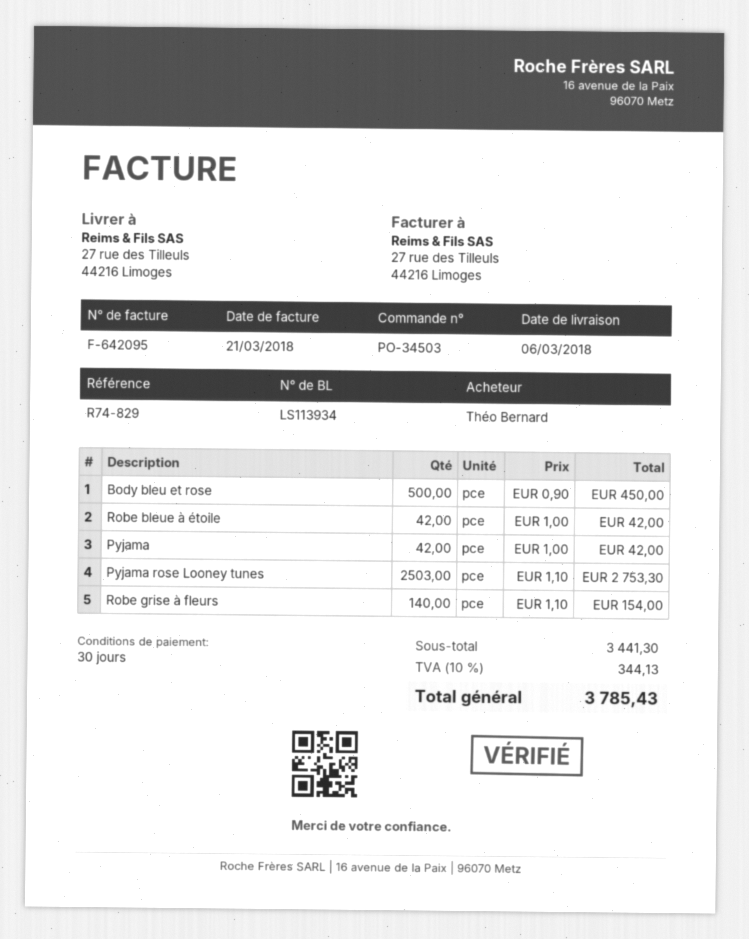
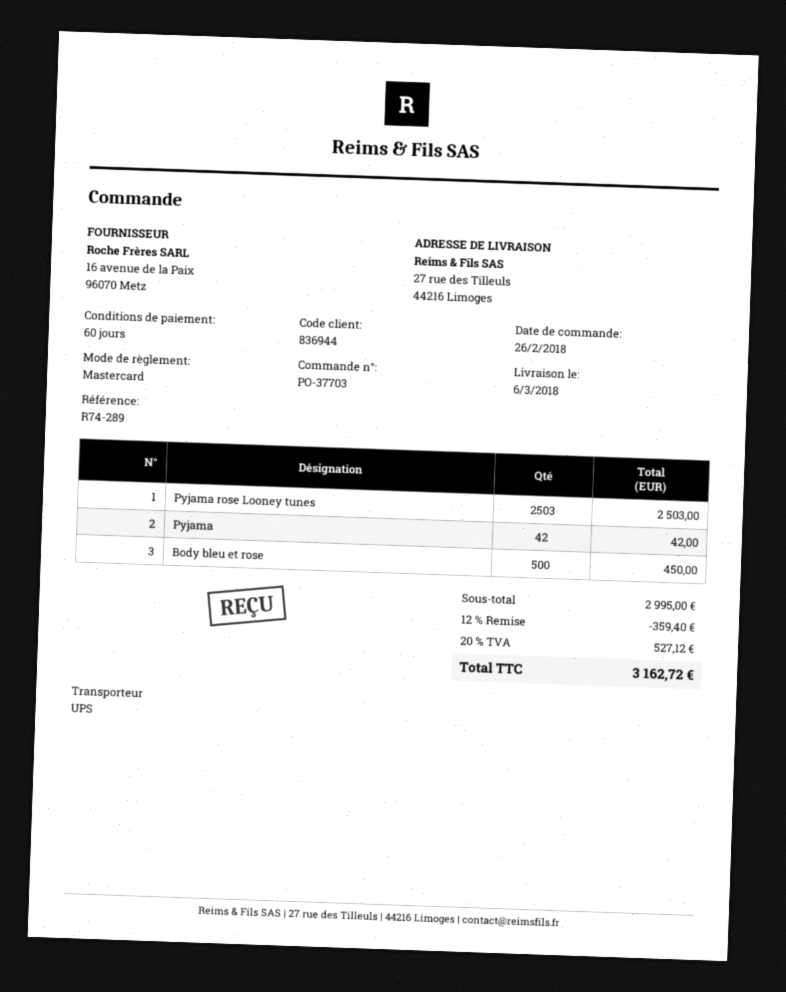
order number: PO-34503 -> PO-37703
payment terms: 30 days -> 60 days
reference: R74-829 -> R74-289
Robe bleue à étoile: 42 for 42.00 -> none
Pyjama rose Looney tunes: 2503 for 2753.30 -> 2503 for 2503.00
Robe grise à fleurs: 140 for 154.00 -> none
subtotal: 3441.30 -> 2995.00
discount: none -> 12% = 359.40
tax: 10% = 344.13 -> 20% = 527.12
total: 3785.43 -> 3162.72

